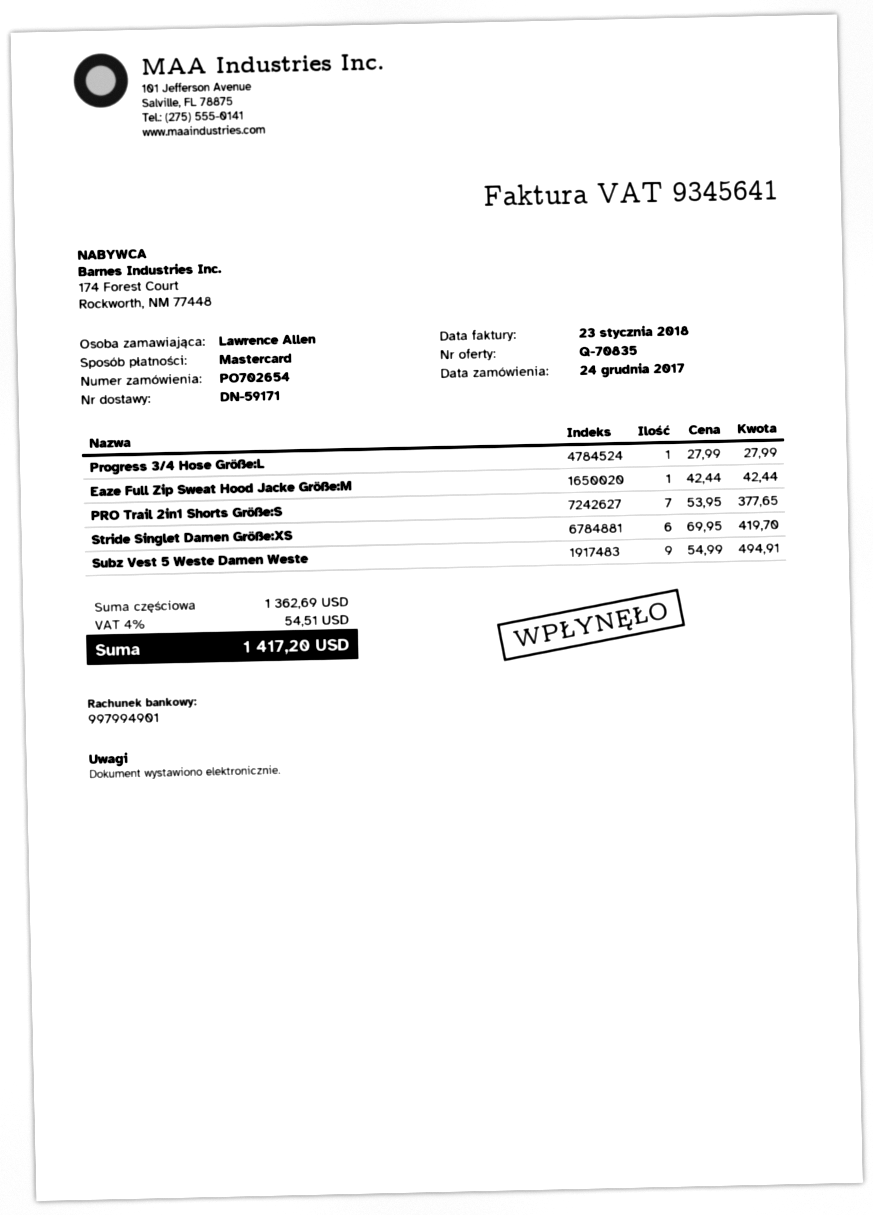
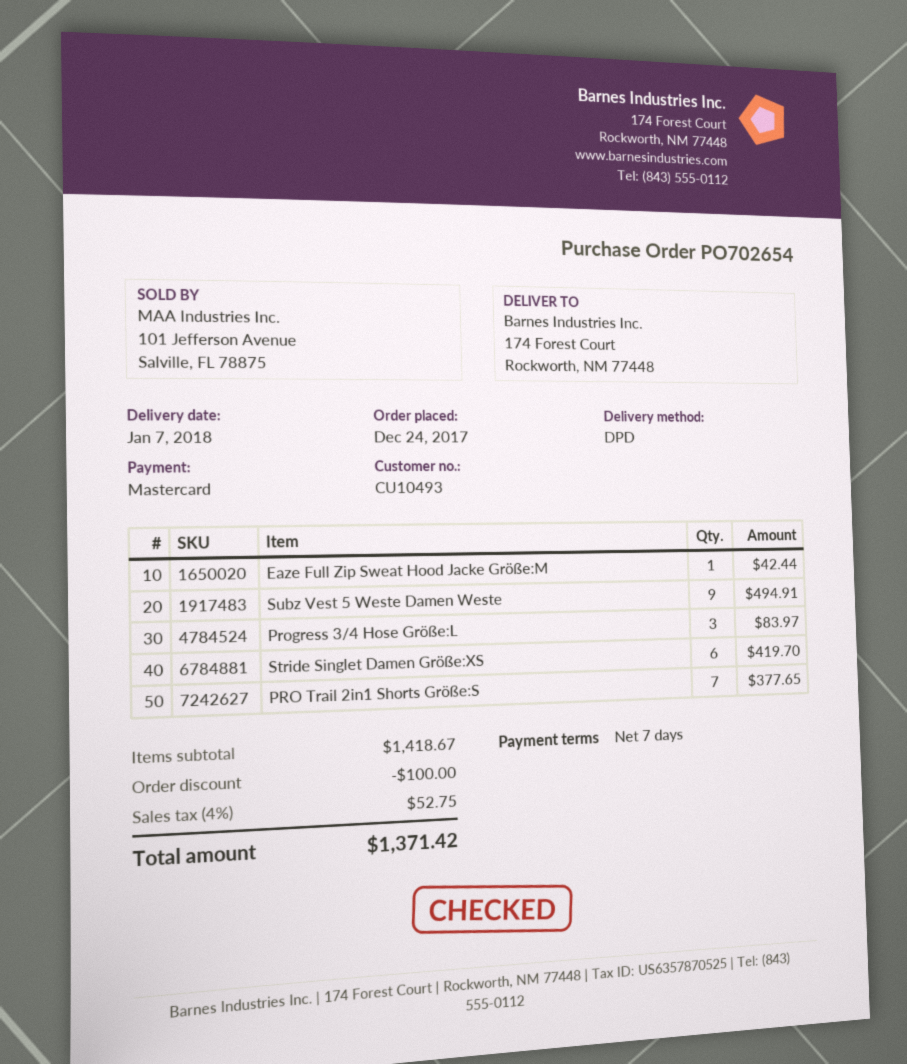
Progress 3/4 Hose Größe:L: 1 for 27.99 -> 3 for 83.97
subtotal: 1362.69 -> 1418.67
discount: none -> 100.00
tax: 4% = 54.51 -> 4% = 52.75
total: 1417.20 -> 1371.42

